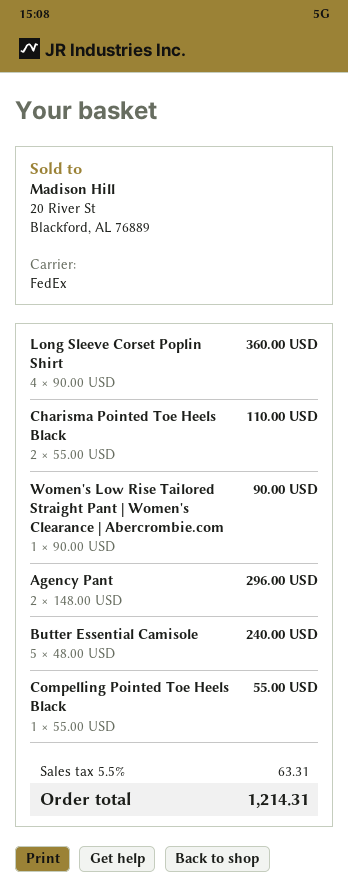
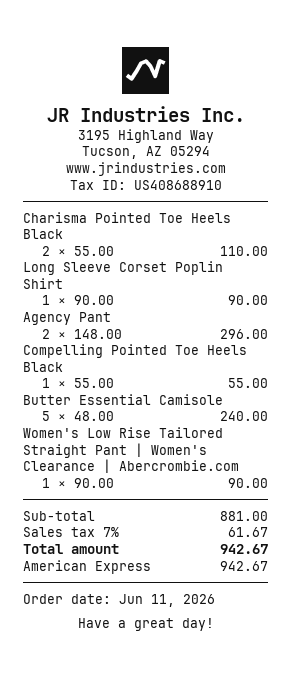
Long Sleeve Corset Poplin Shirt: 4 x 90.00 = 360.00 -> 1 x 90.00 = 90.00
tax: 5.5% = 63.31 -> 7% = 61.67
total: 1214.31 -> 942.67

